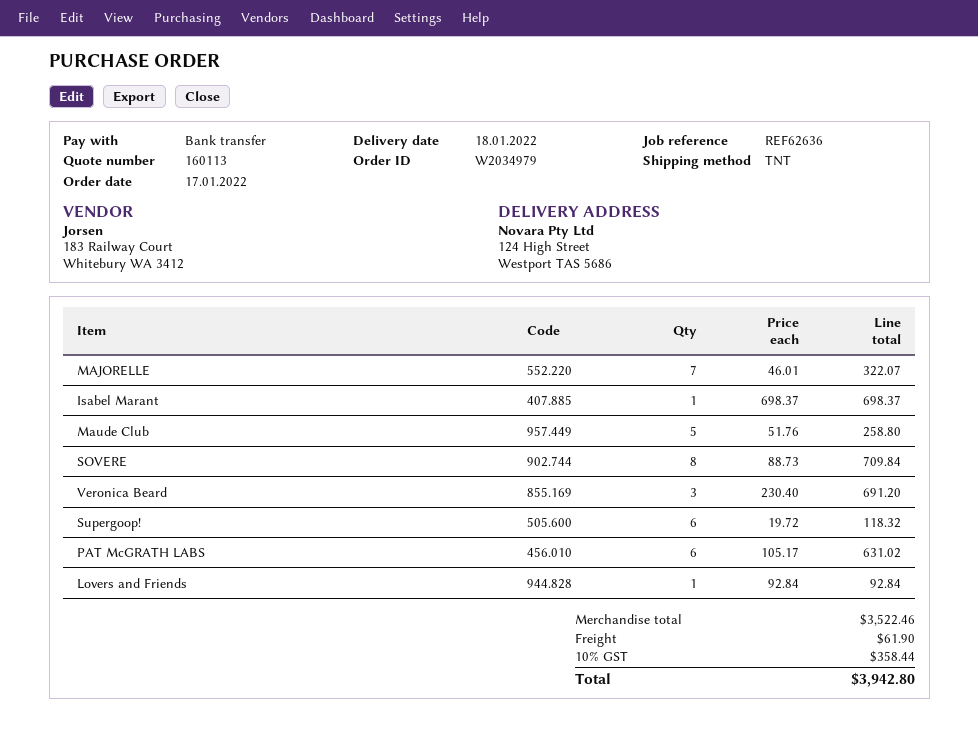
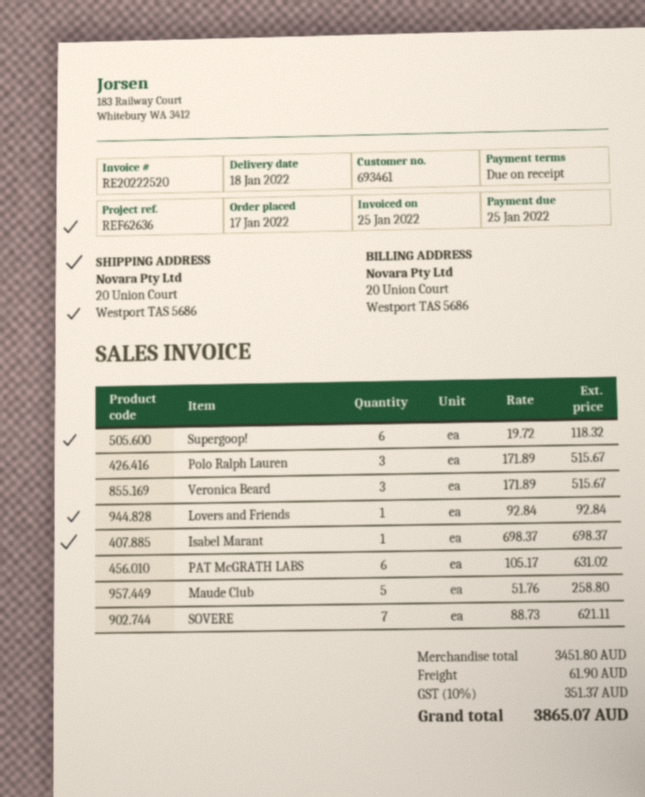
ship to: 124 High Street, Westport TAS 5686 -> 20 Union Court, Westport TAS 5686
MAJORELLE: 7 x 46.01 = 322.07 -> none
SOVERE: 8 x 88.73 = 709.84 -> 7 x 88.73 = 621.11
Veronica Beard: 3 x 230.40 = 691.20 -> 3 x 171.89 = 515.67
Polo Ralph Lauren: none -> 3 x 171.89 = 515.67
subtotal: 3522.46 -> 3451.80
tax: 10% = 358.44 -> 10% = 351.37
total: 3942.80 -> 3865.07

